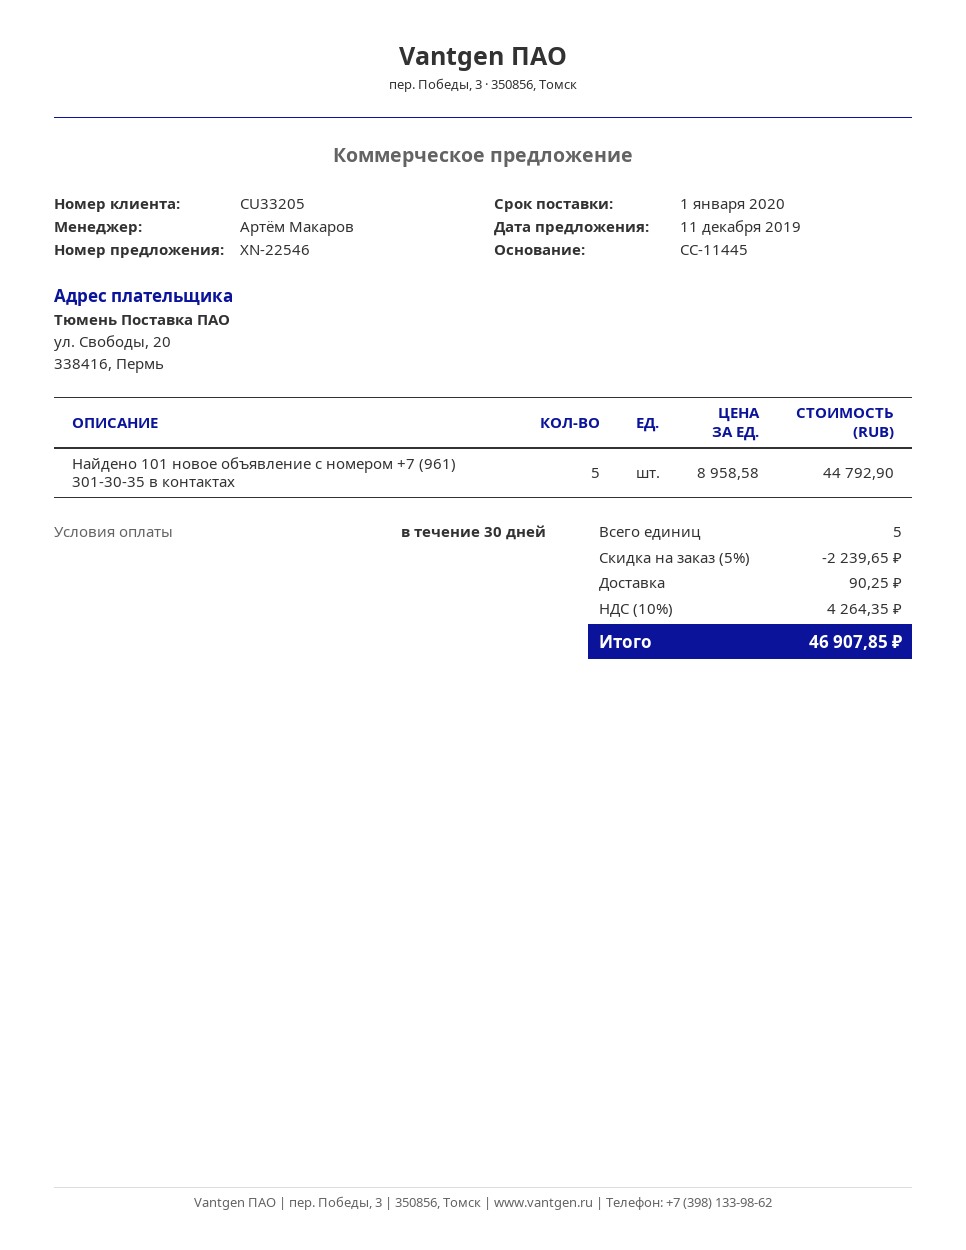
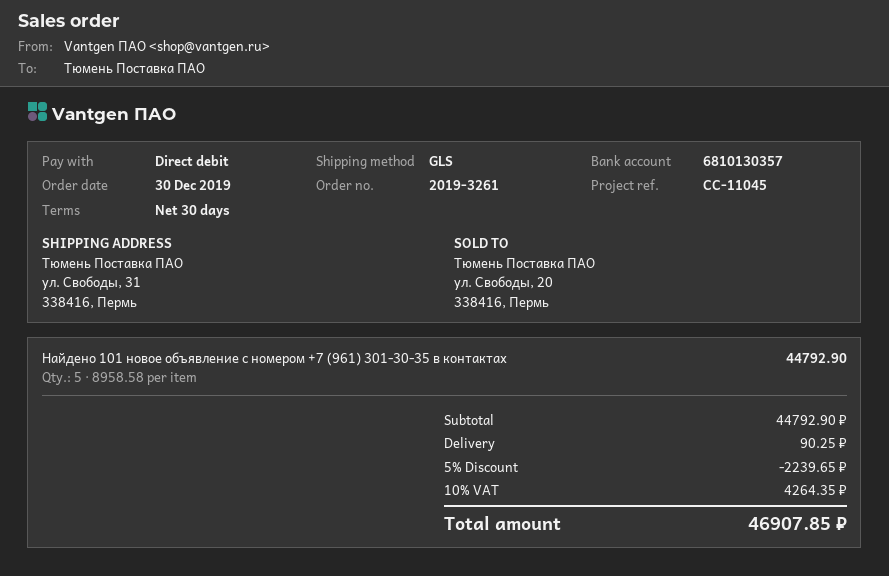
reference: CC-11445 -> CC-11045

